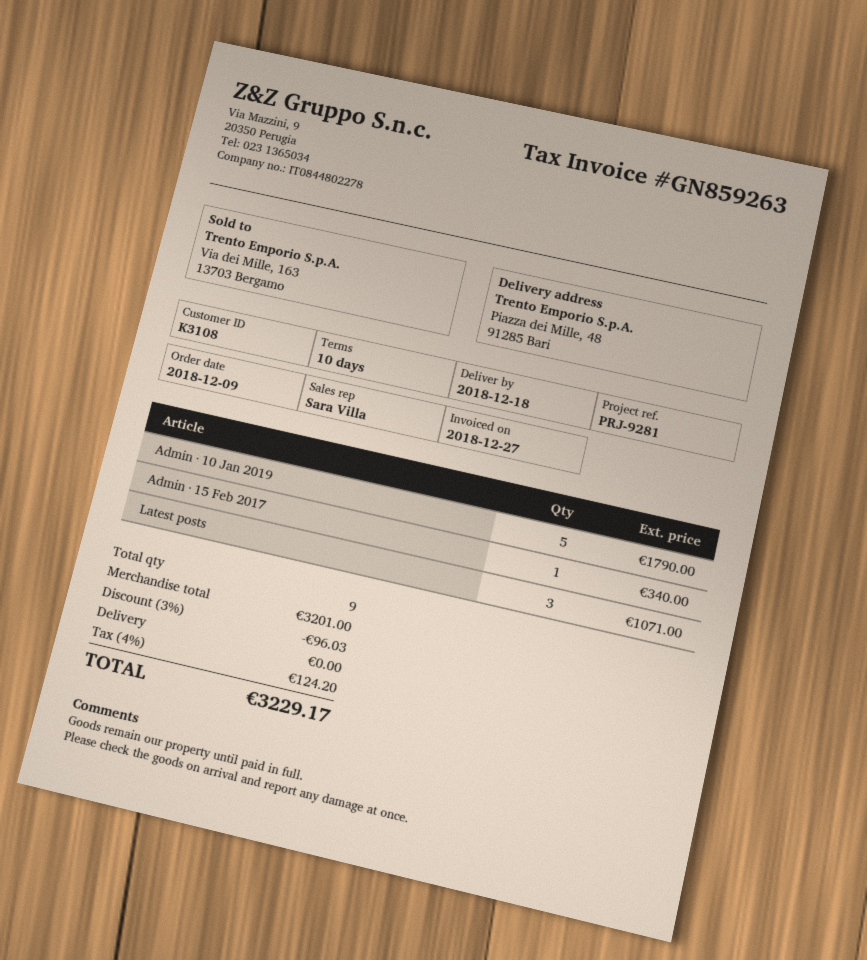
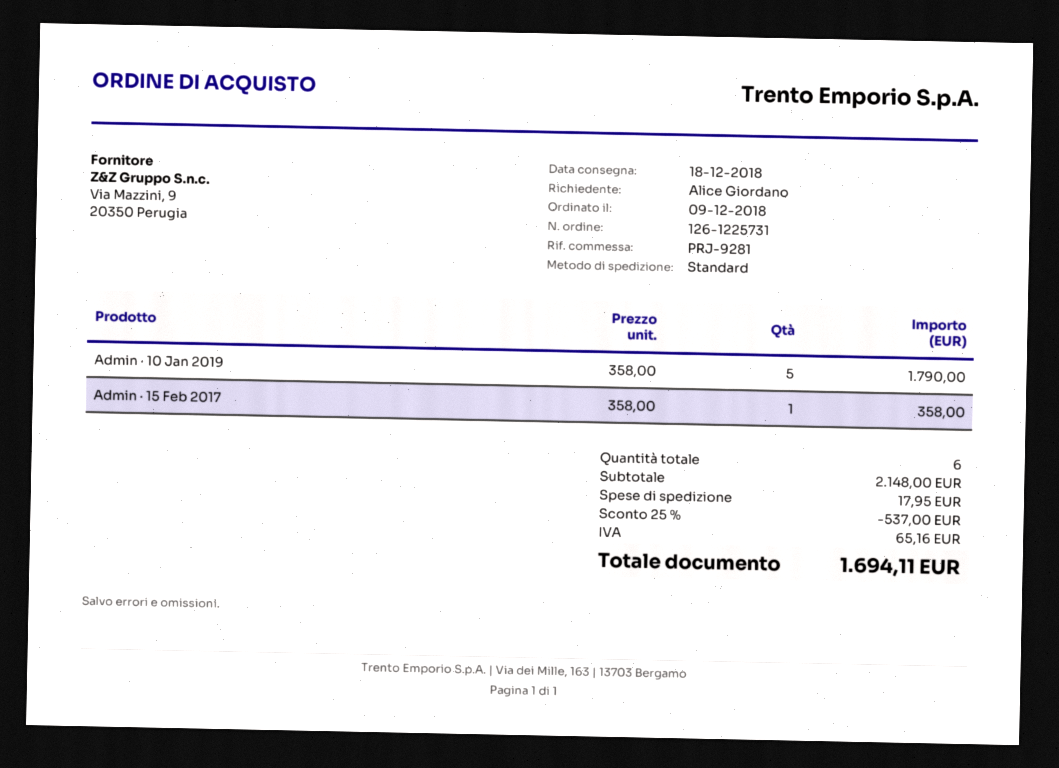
Admin · 15 Feb 2017: 1 for 340.00 -> 1 for 358.00
Latest posts: 3 for 1071.00 -> none
total quantity: 9 -> 6
subtotal: 3201.00 -> 2148.00
discount: 3% = 96.03 -> 25% = 537.00
shipping: 0.00 -> 17.95
tax: 124.20 -> 65.16
total: 3229.17 -> 1694.11

